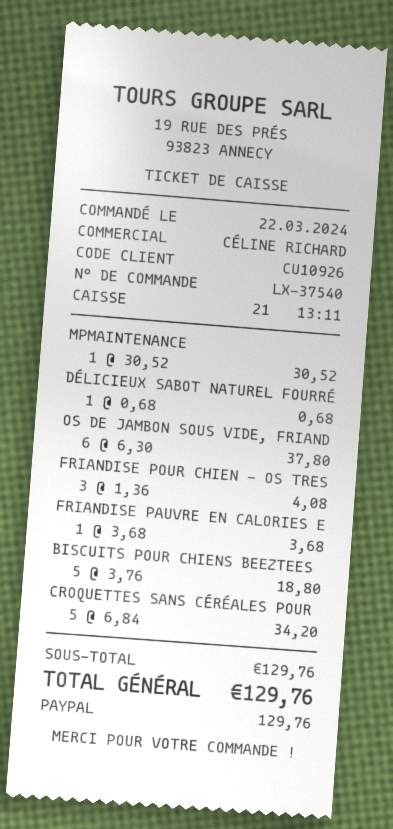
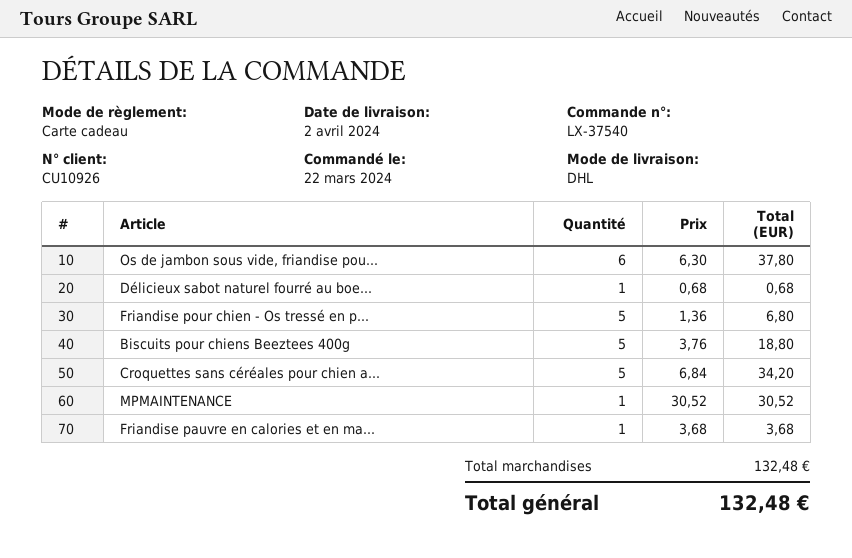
payment method: PayPal -> gift card
FRIANDISE POUR CHIEN - OS TRES: 3 x 1.36 = 4.08 -> 5 x 1.36 = 6.80
subtotal: 129.76 -> 132.48
total: 129.76 -> 132.48

